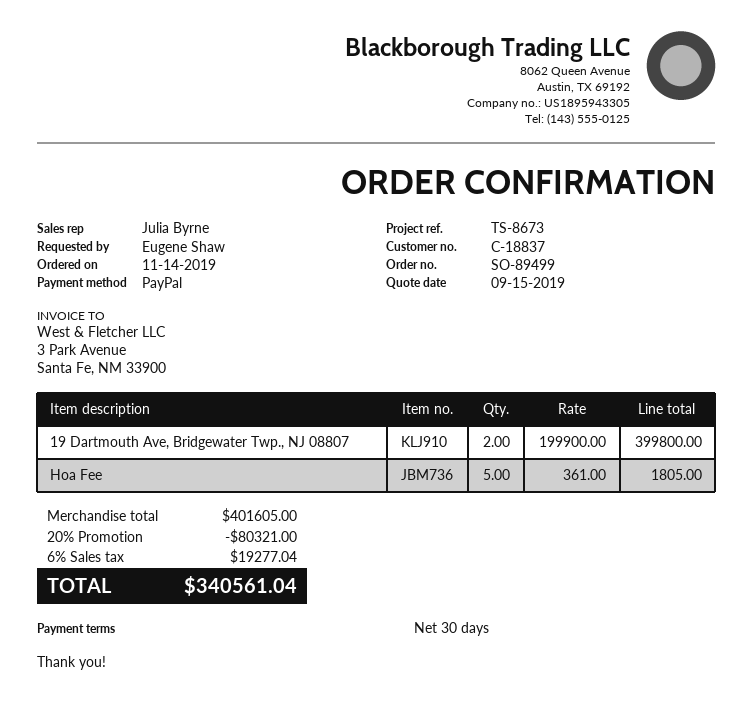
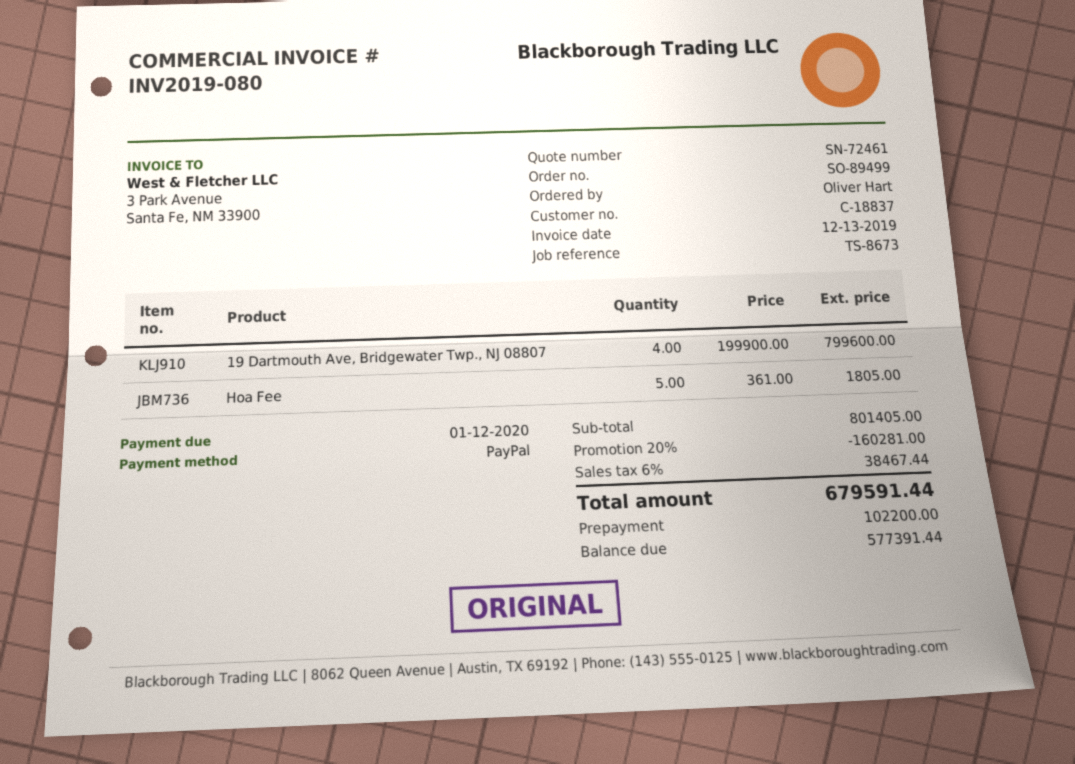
ordered by: Eugene Shaw -> Oliver Hart
19 Dartmouth Ave, Bridgewater Twp., NJ 08807: 2 x 199900.00 = 399800.00 -> 4 x 199900.00 = 799600.00
subtotal: 401605.00 -> 801405.00
discount: 20% = 80321.00 -> 20% = 160281.00
tax: 6% = 19277.04 -> 6% = 38467.44
total: 340561.04 -> 679591.44

